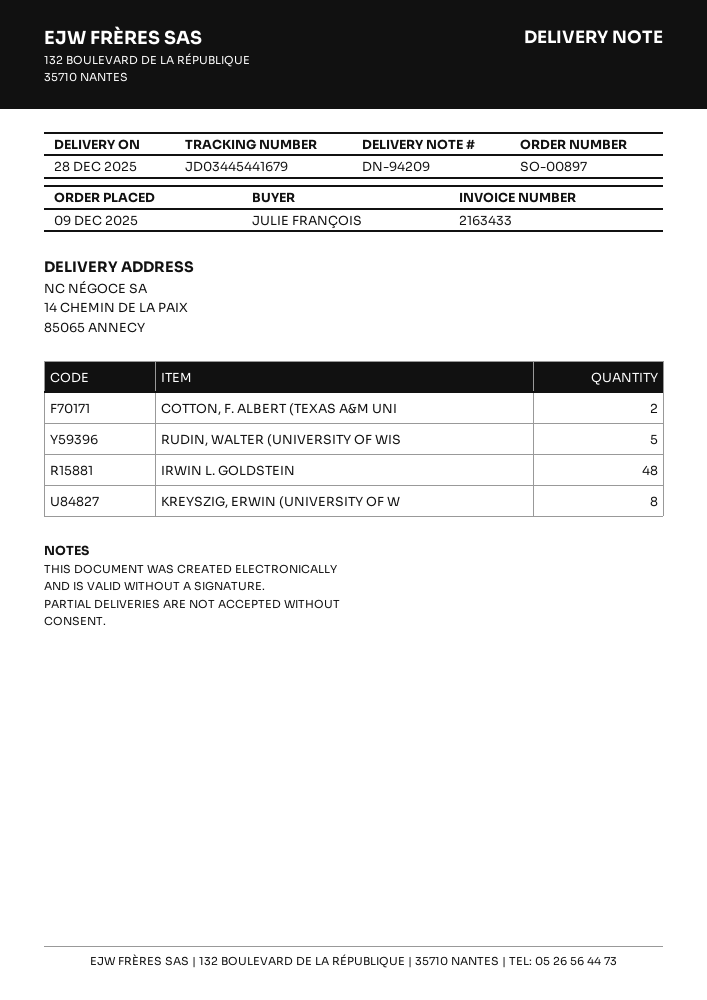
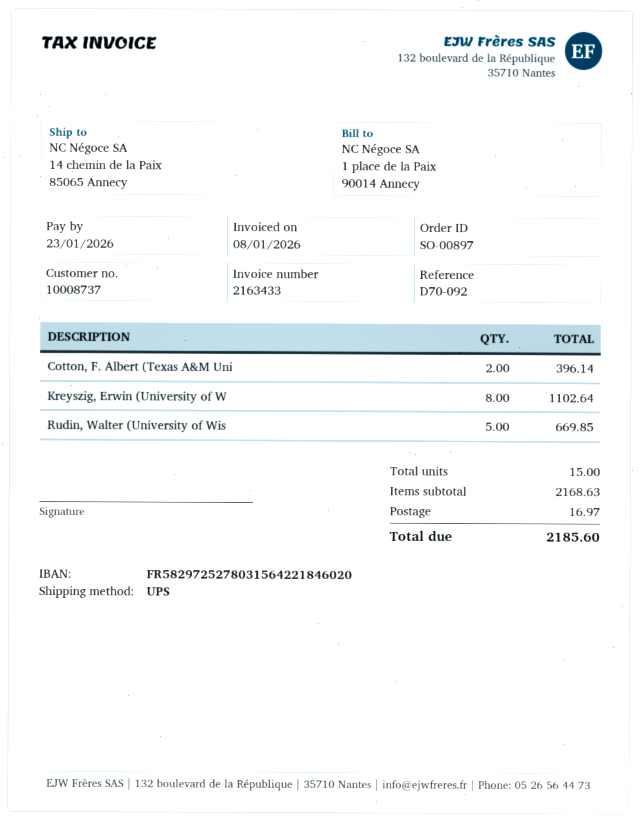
IRWIN L. GOLDSTEIN: 48 -> none

